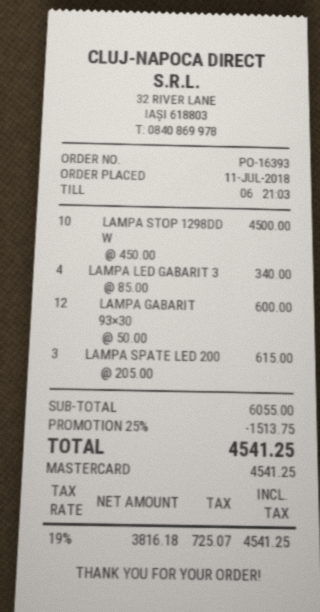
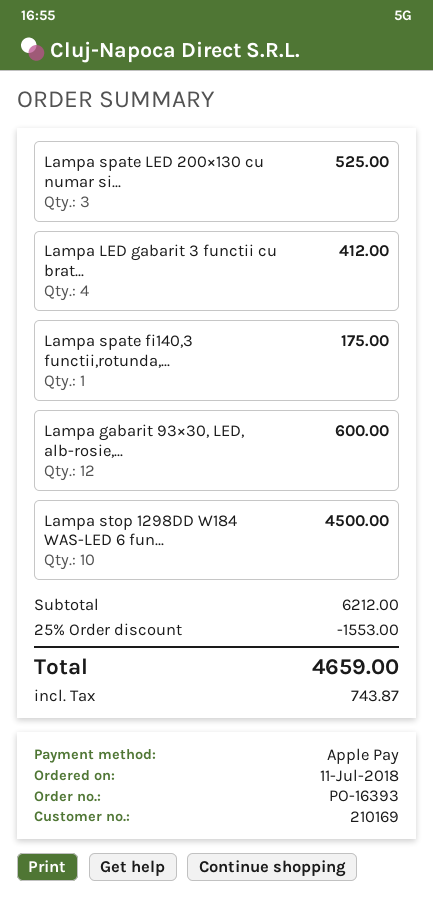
payment method: Mastercard -> Apple Pay
LAMPA LED GABARIT 3: 4 for 340.00 -> 4 for 412.00
LAMPA SPATE LED 200: 3 for 615.00 -> 3 for 525.00
Lampa spate fi140,3 functii,rotunda,...: none -> 1 for 175.00
subtotal: 6055.00 -> 6212.00
discount: 25% = 1513.75 -> 25% = 1553.00
tax: 725.07 -> 743.87
total: 4541.25 -> 4659.00

